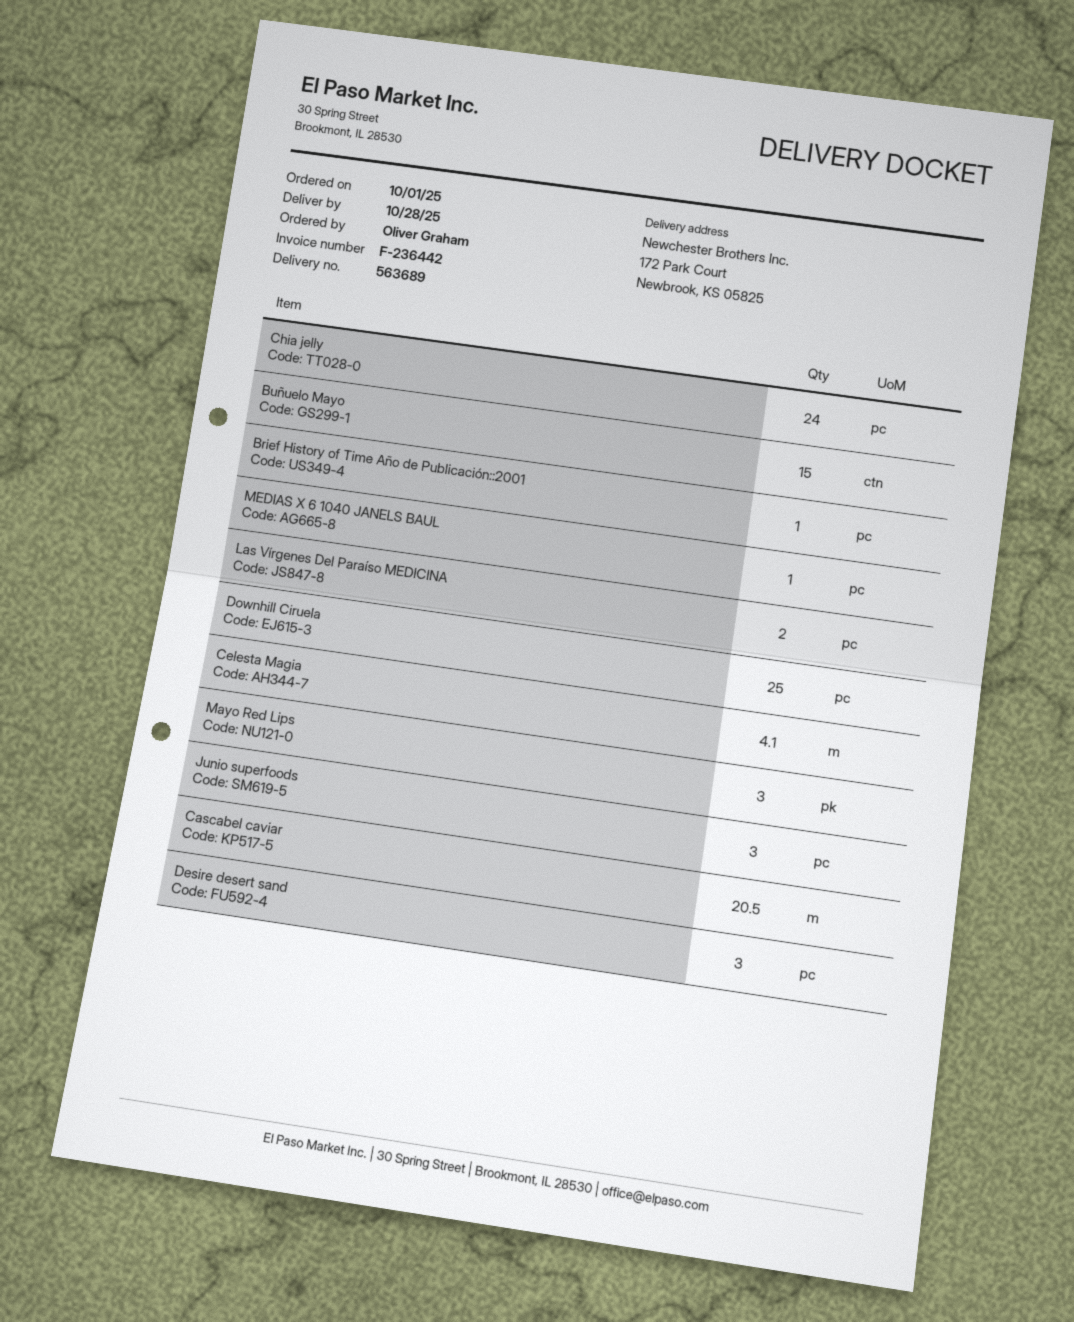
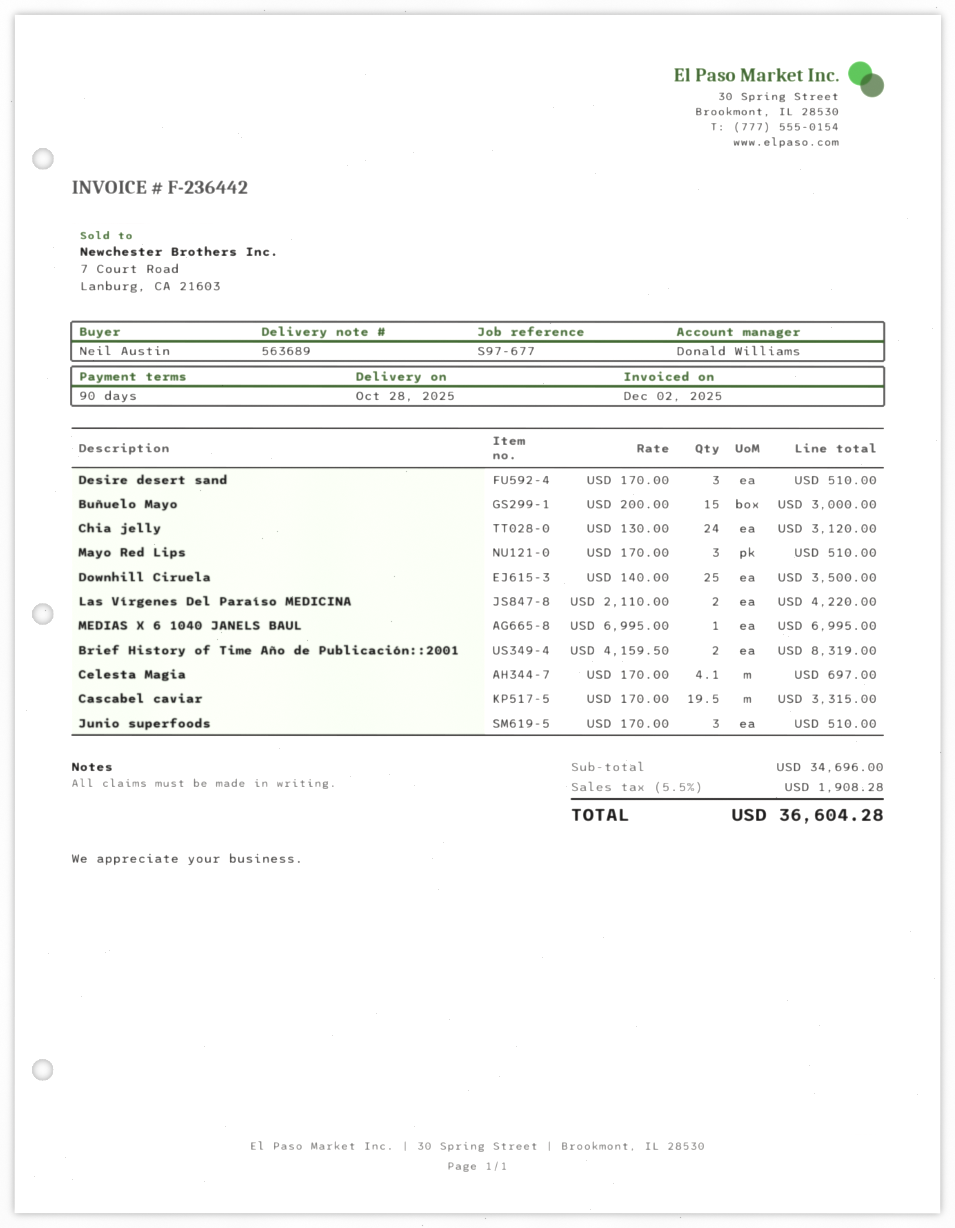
ordered by: Oliver Graham -> Neil Austin
Brief History of Time Año de Publicación::2001: 1 -> 2
Cascabel caviar: 20.5 -> 19.5

